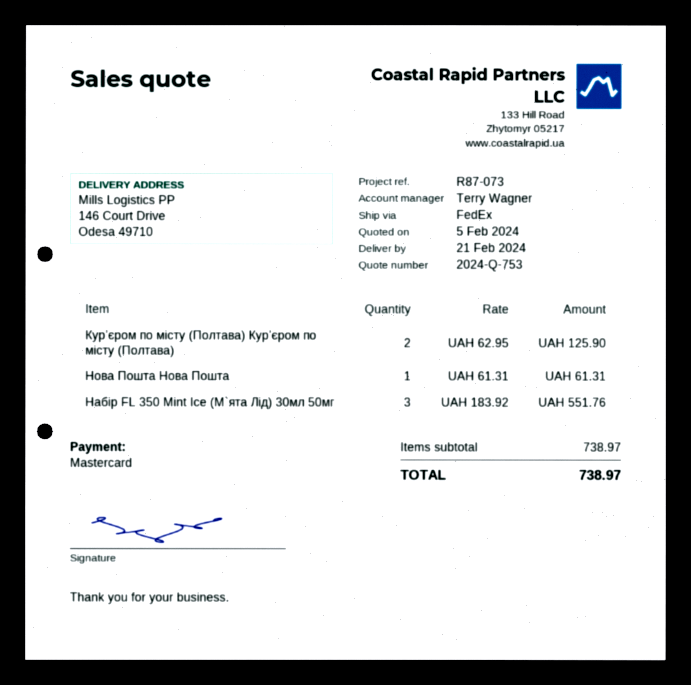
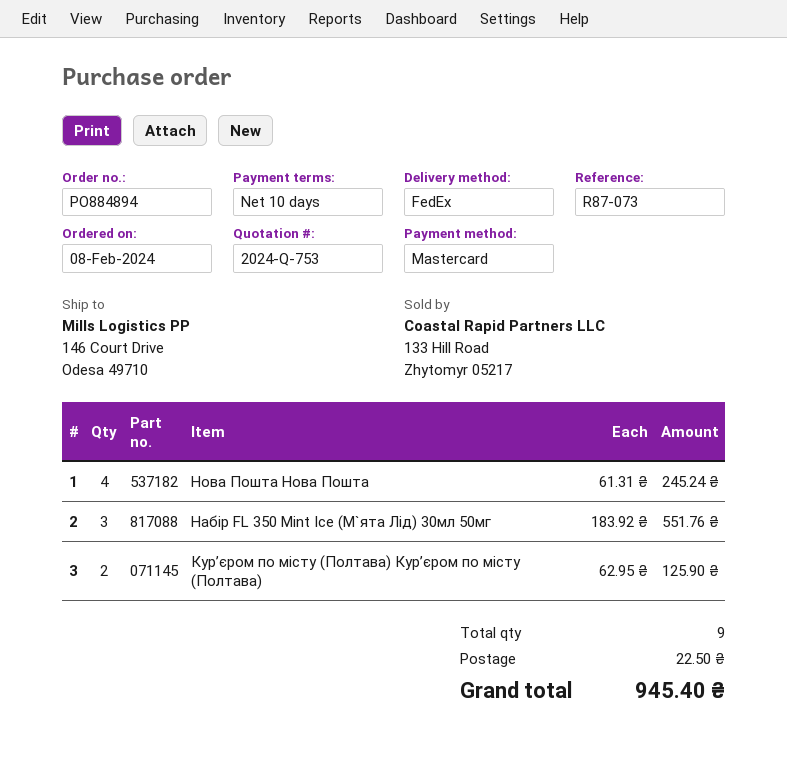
Нова Пошта Нова Пошта: 1 x 61.31 = 61.31 -> 4 x 61.31 = 245.24
shipping: none -> 22.50
total: 738.97 -> 945.40

